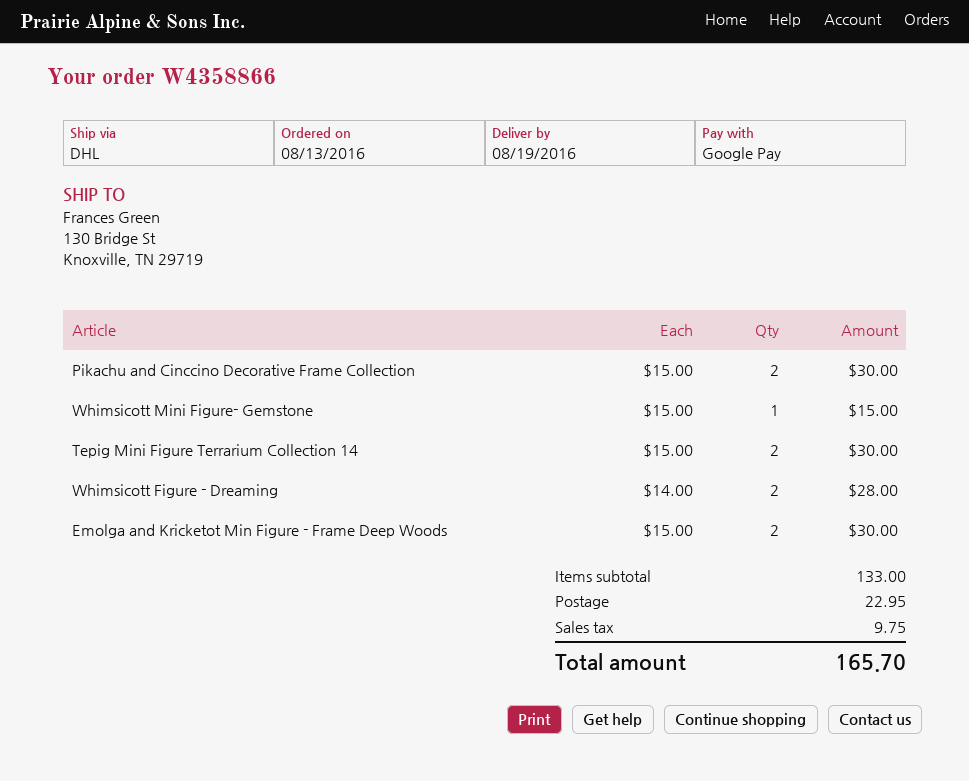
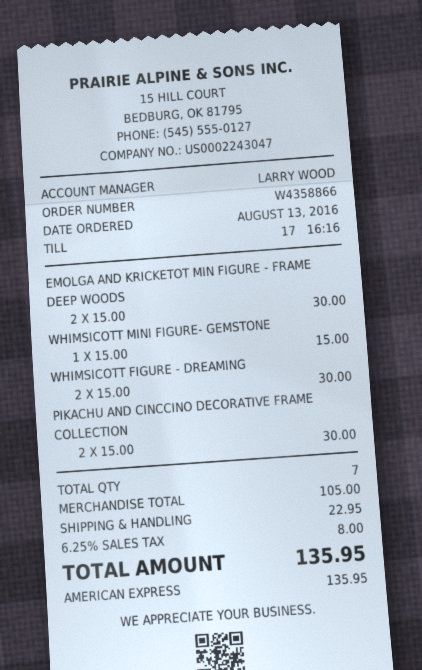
payment method: Google Pay -> American Express
Tepig Mini Figure Terrarium Collection 14: 2 x 15.00 = 30.00 -> none
Whimsicott Figure - Dreaming: 2 x 14.00 = 28.00 -> 2 x 15.00 = 30.00
subtotal: 133.00 -> 105.00
tax: 9.75 -> 8.00
total: 165.70 -> 135.95

